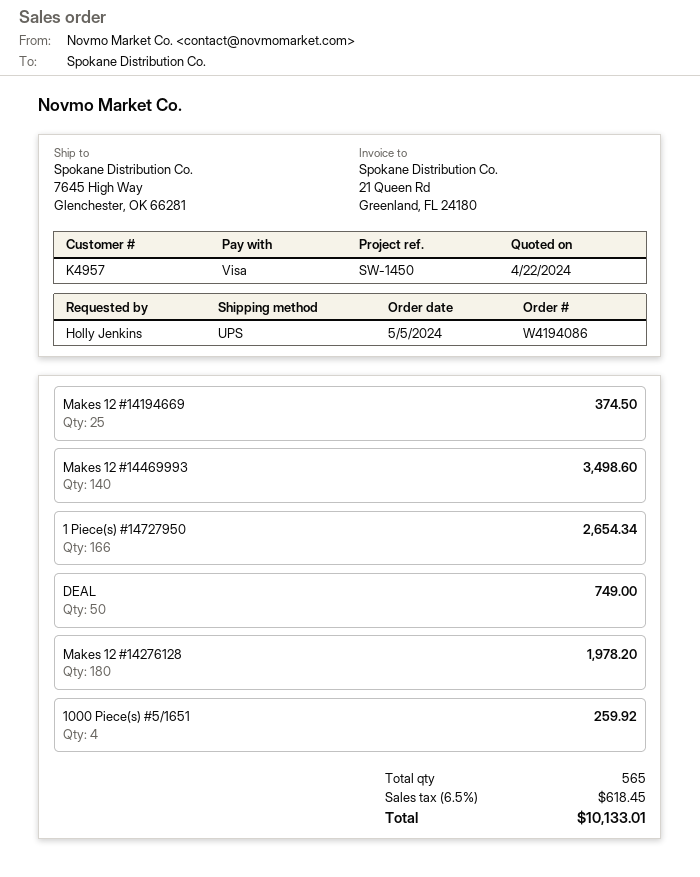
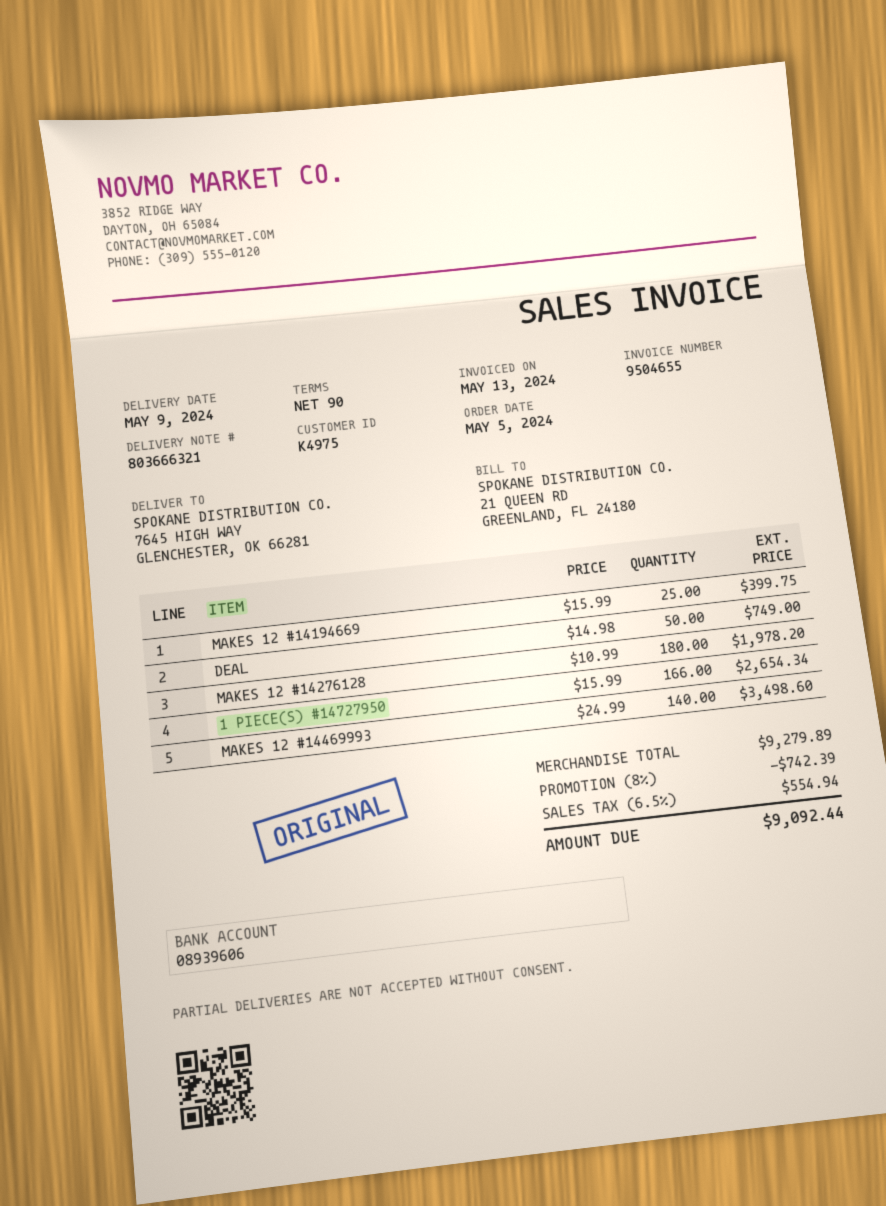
customer number: K4957 -> K4975
Makes 12 #14194669: 25 for 374.50 -> 25 for 399.75
1000 Piece(s) #5/1651: 4 for 259.92 -> none
discount: none -> 8% = 742.39
tax: 6.5% = 618.45 -> 6.5% = 554.94
total: 10133.01 -> 9092.44

